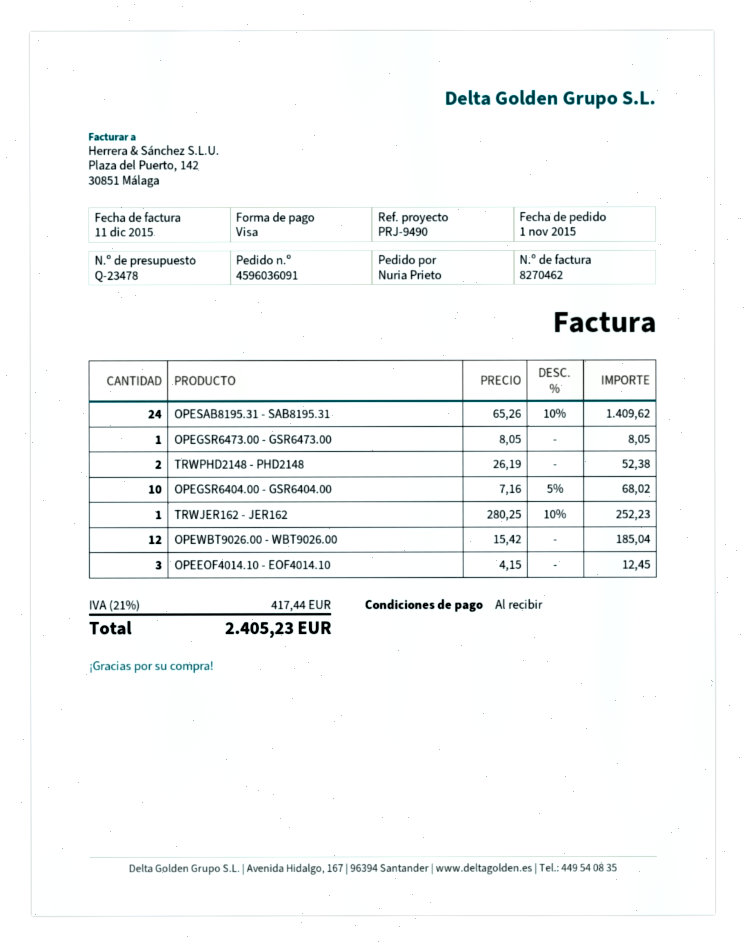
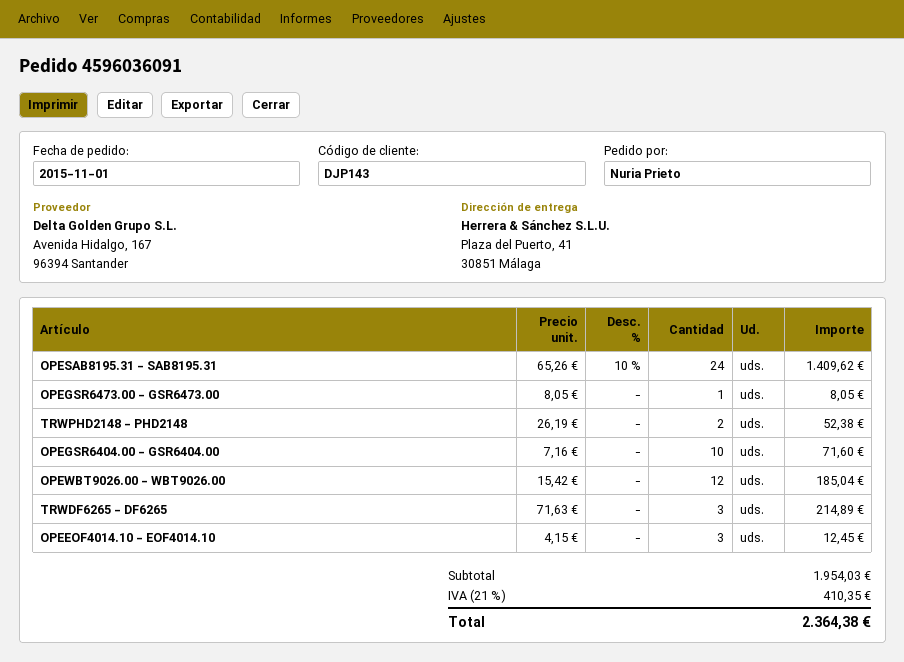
OPEGSR6404.00 - GSR6404.00: 10 x 7.16 - 5% = 68.02 -> 10 x 7.16 = 71.60
TRWJER162 - JER162: 1 x 280.25 - 10% = 252.23 -> none
TRWDF6265 - DF6265: none -> 3 x 71.63 = 214.89
tax: 21% = 417.44 -> 21% = 410.35
total: 2405.23 -> 2364.38

